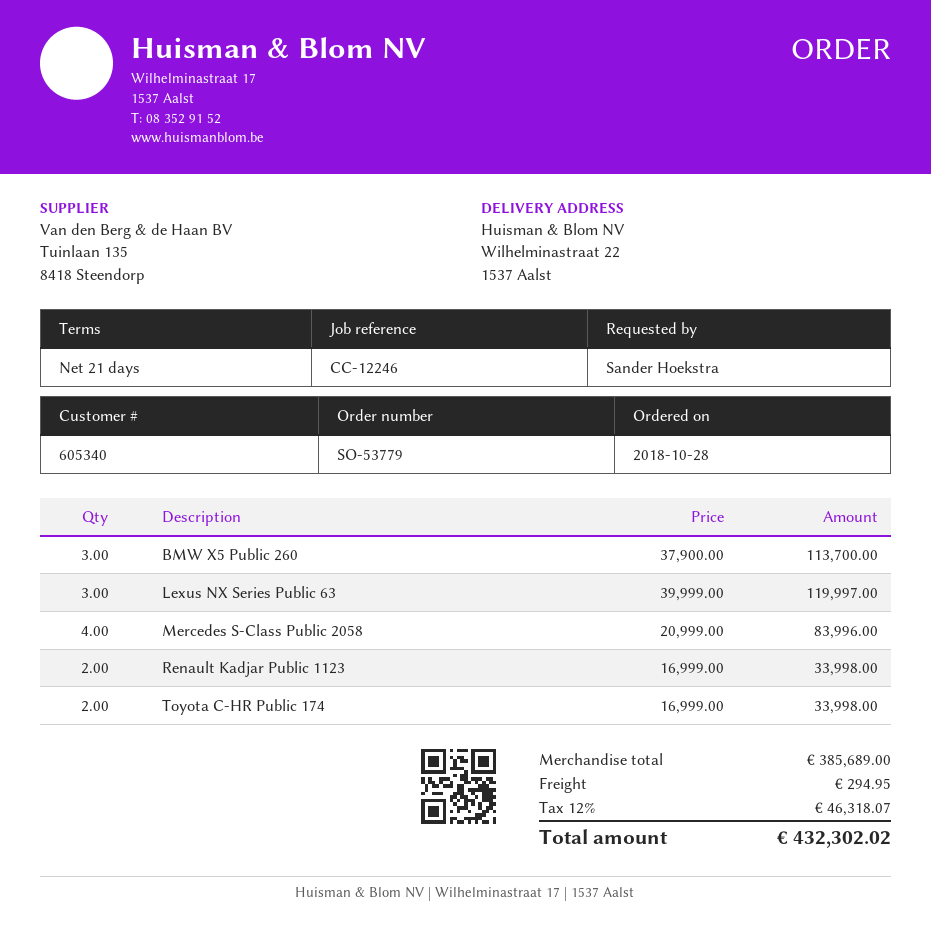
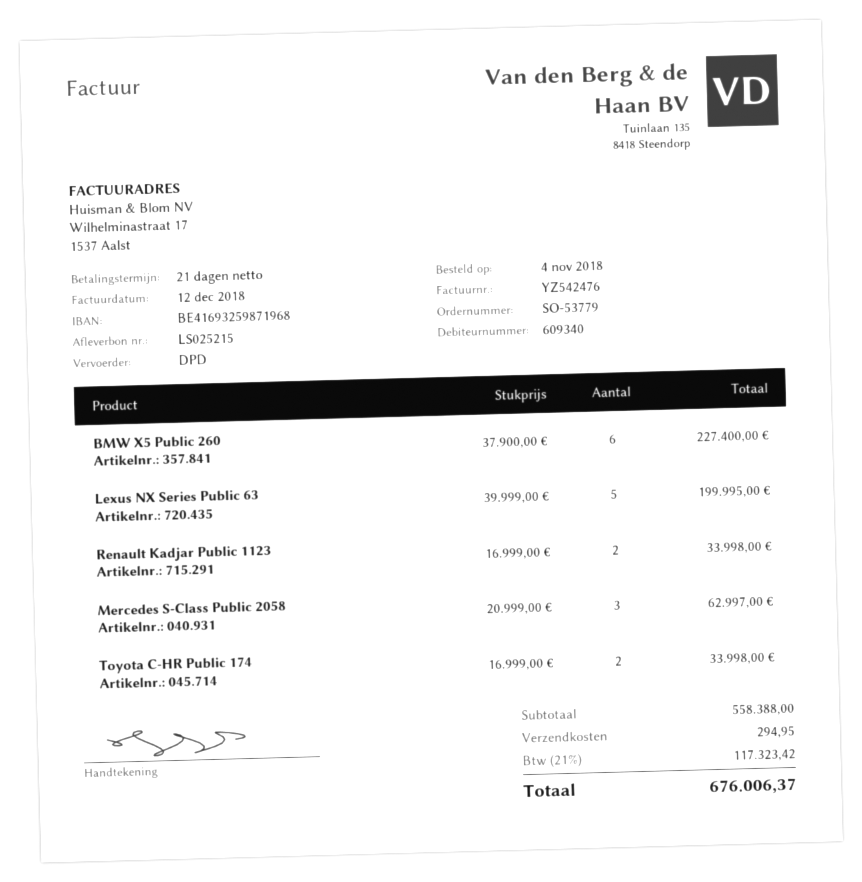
order date: 2018-10-28 -> 2018-11-04
customer number: 605340 -> 609340
BMW X5 Public 260: 3 x 37900.00 = 113700.00 -> 6 x 37900.00 = 227400.00
Lexus NX Series Public 63: 3 x 39999.00 = 119997.00 -> 5 x 39999.00 = 199995.00
Mercedes S-Class Public 2058: 4 x 20999.00 = 83996.00 -> 3 x 20999.00 = 62997.00
subtotal: 385689.00 -> 558388.00
tax: 12% = 46318.07 -> 21% = 117323.42
total: 432302.02 -> 676006.37

